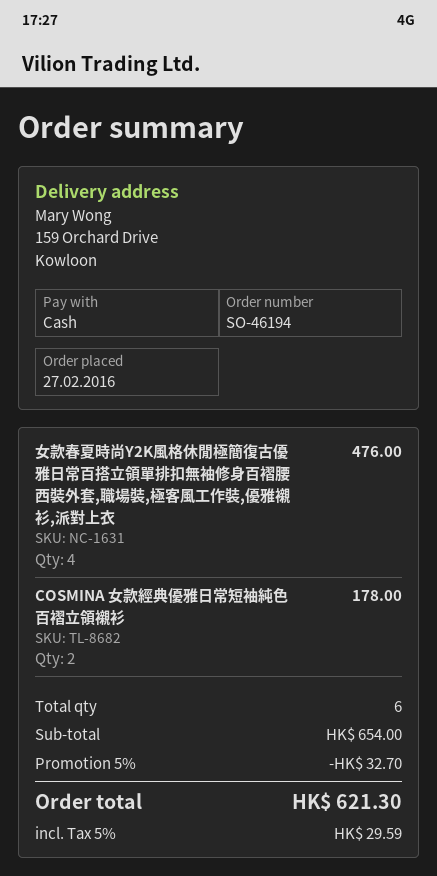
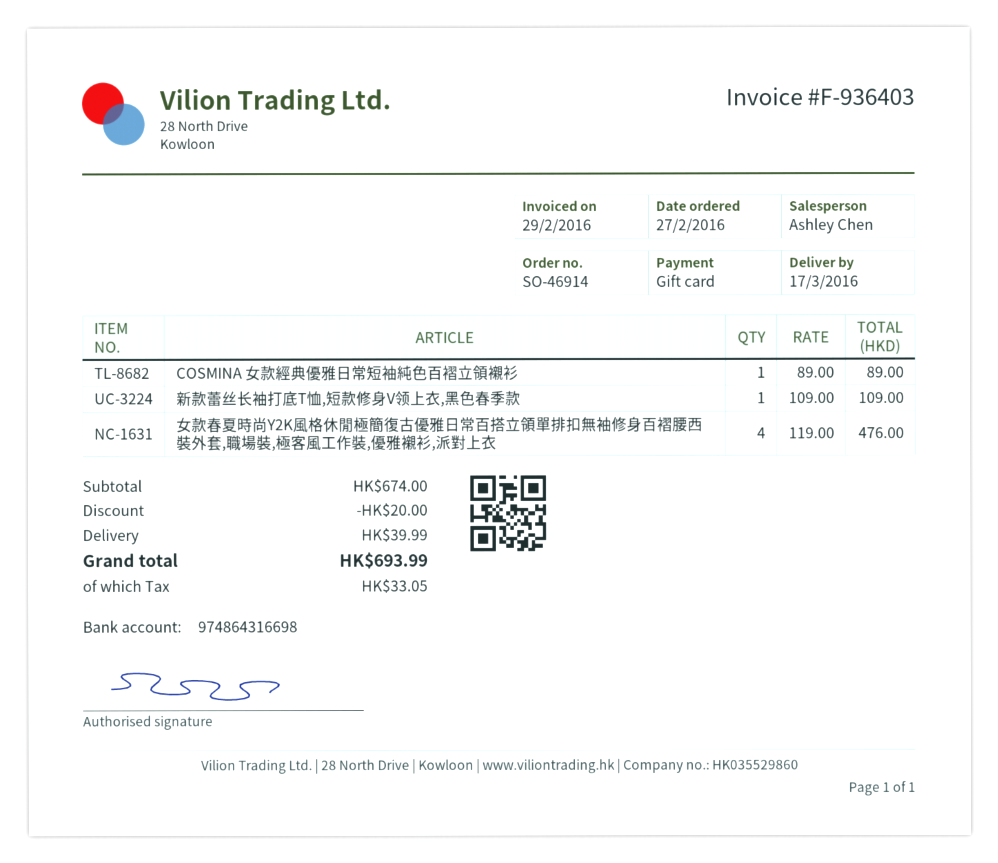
order number: SO-46194 -> SO-46914
payment method: cash -> gift card
COSMINA 女款經典優雅日常短袖純色百褶立領襯衫: 2 for 178.00 -> 1 for 89.00
新款蕾丝长袖打底T恤,短款修身V领上衣,黑色春季款: none -> 1 for 109.00
subtotal: 654.00 -> 674.00
discount: 32.70 -> 20.00
shipping: none -> 39.99
tax: 29.59 -> 33.05
total: 621.30 -> 693.99

